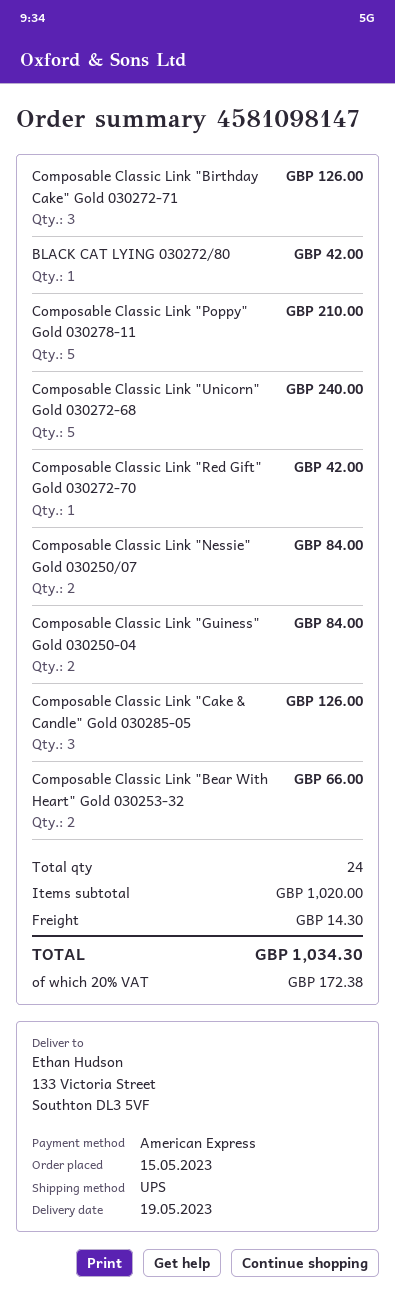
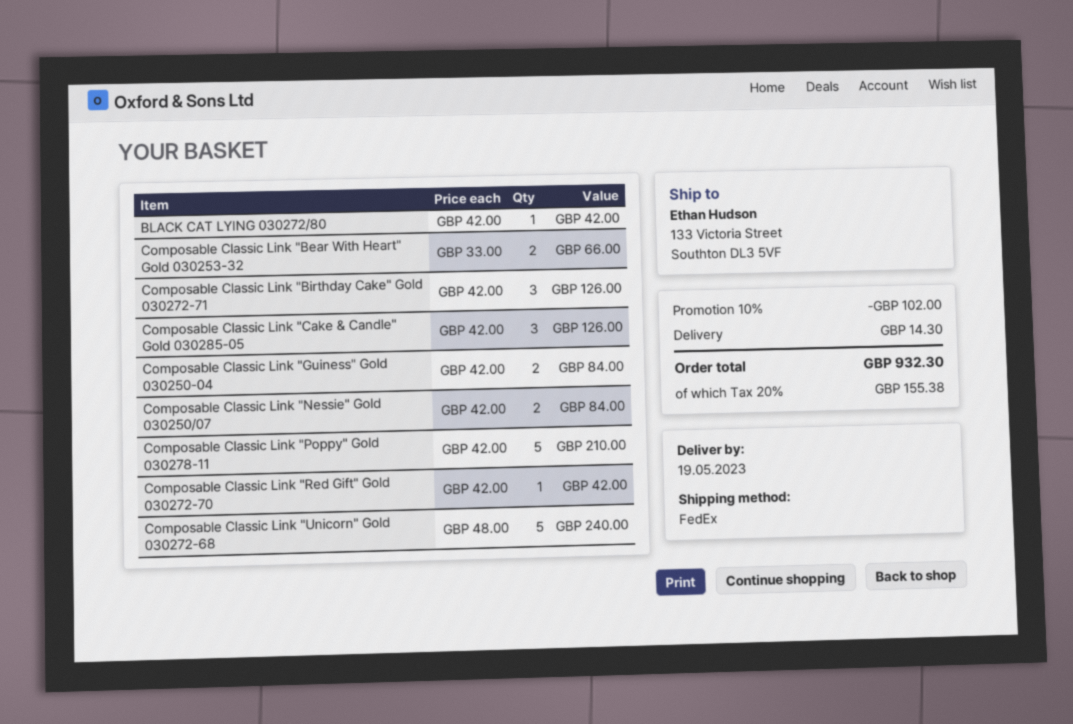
shipping method: UPS -> FedEx
discount: none -> 10% = 102.00
tax: 20% = 172.38 -> 20% = 155.38
total: 1034.30 -> 932.30

